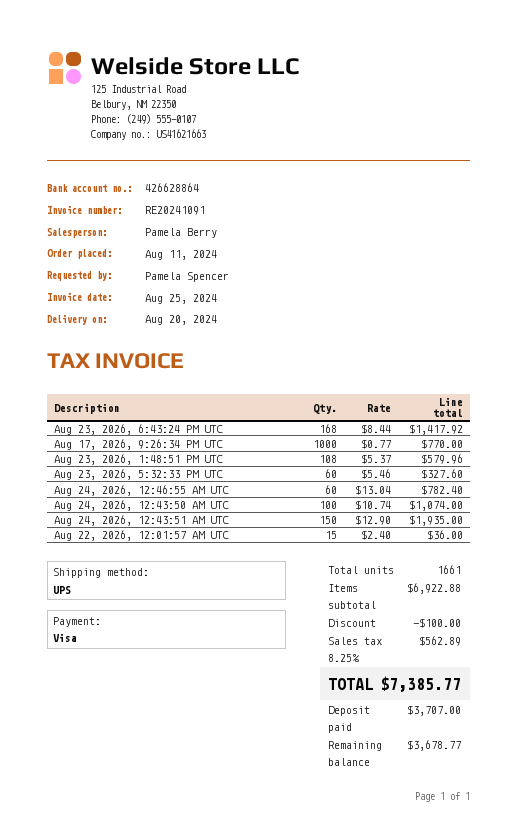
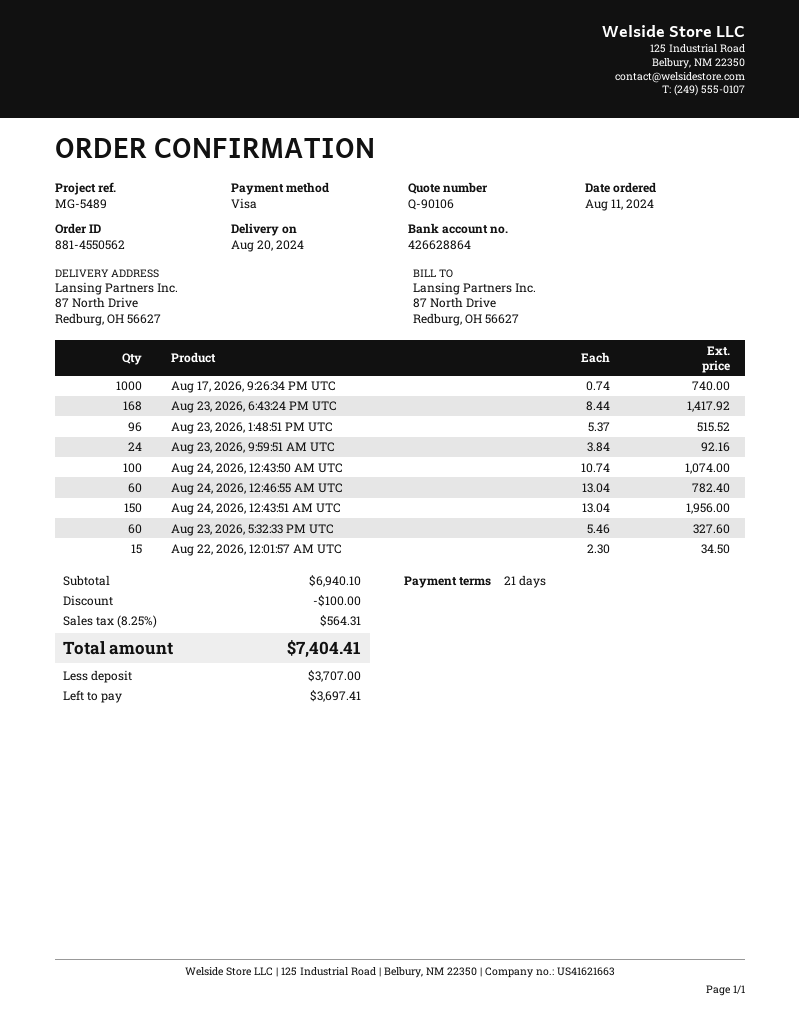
Aug 17, 2026, 9:26:34 PM UTC: 1000 x 0.77 = 770.00 -> 1000 x 0.74 = 740.00
Aug 23, 2026, 1:48:51 PM UTC: 108 x 5.37 = 579.96 -> 96 x 5.37 = 515.52
Aug 24, 2026, 12:43:51 AM UTC: 150 x 12.90 = 1935.00 -> 150 x 13.04 = 1956.00
Aug 22, 2026, 12:01:57 AM UTC: 15 x 2.40 = 36.00 -> 15 x 2.30 = 34.50
Aug 23, 2026, 9:59:51 AM UTC: none -> 24 x 3.84 = 92.16
subtotal: 6922.88 -> 6940.10
tax: 8.25% = 562.89 -> 8.25% = 564.31
total: 7385.77 -> 7404.41
balance: 3678.77 -> 3697.41

